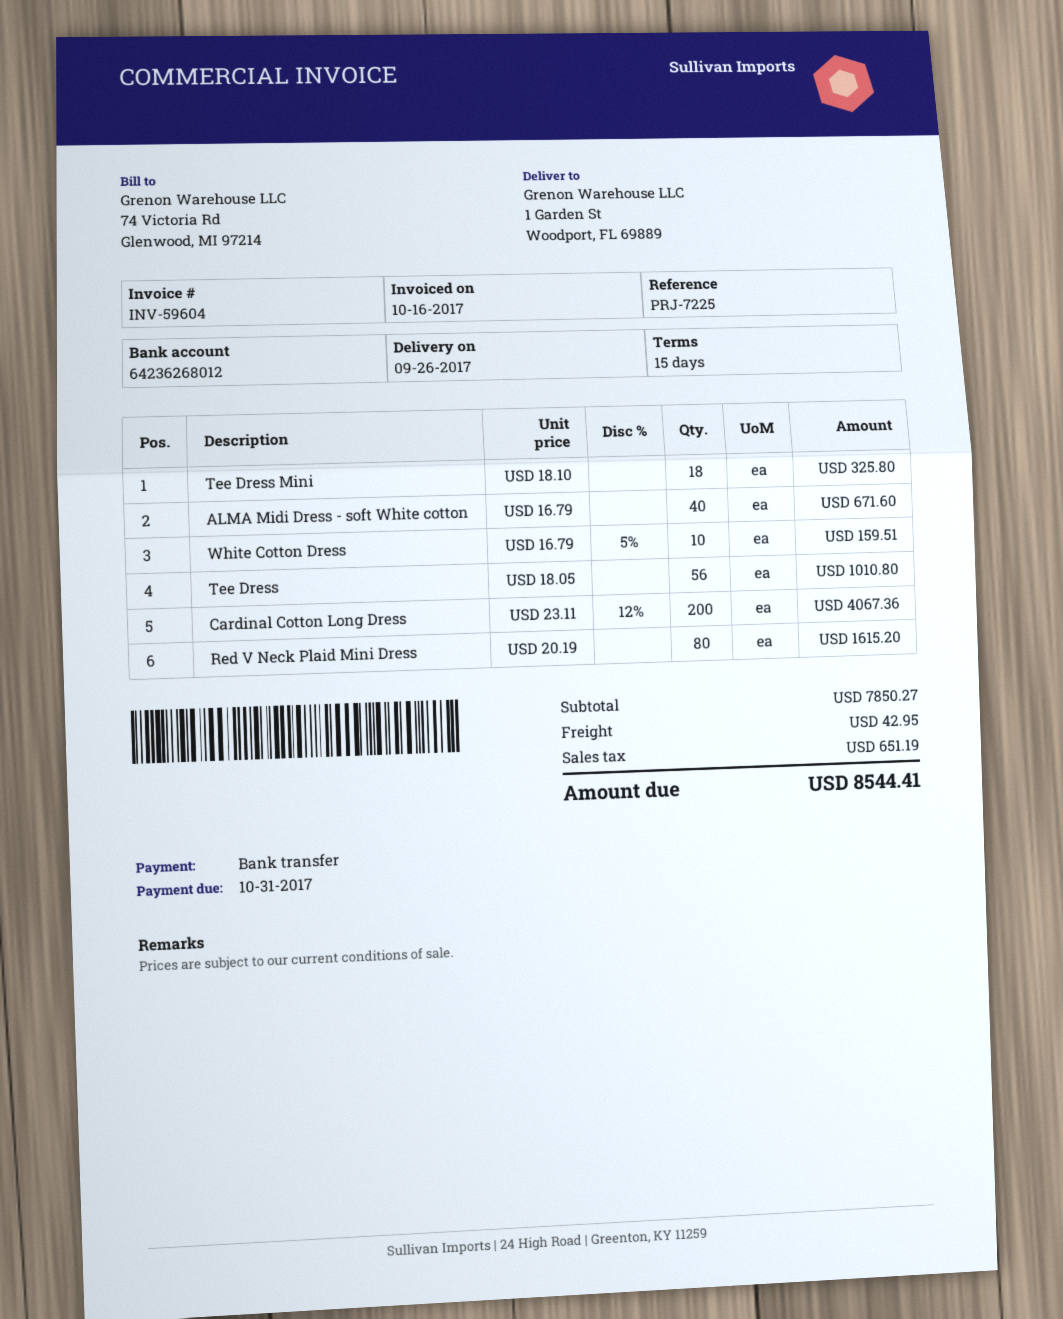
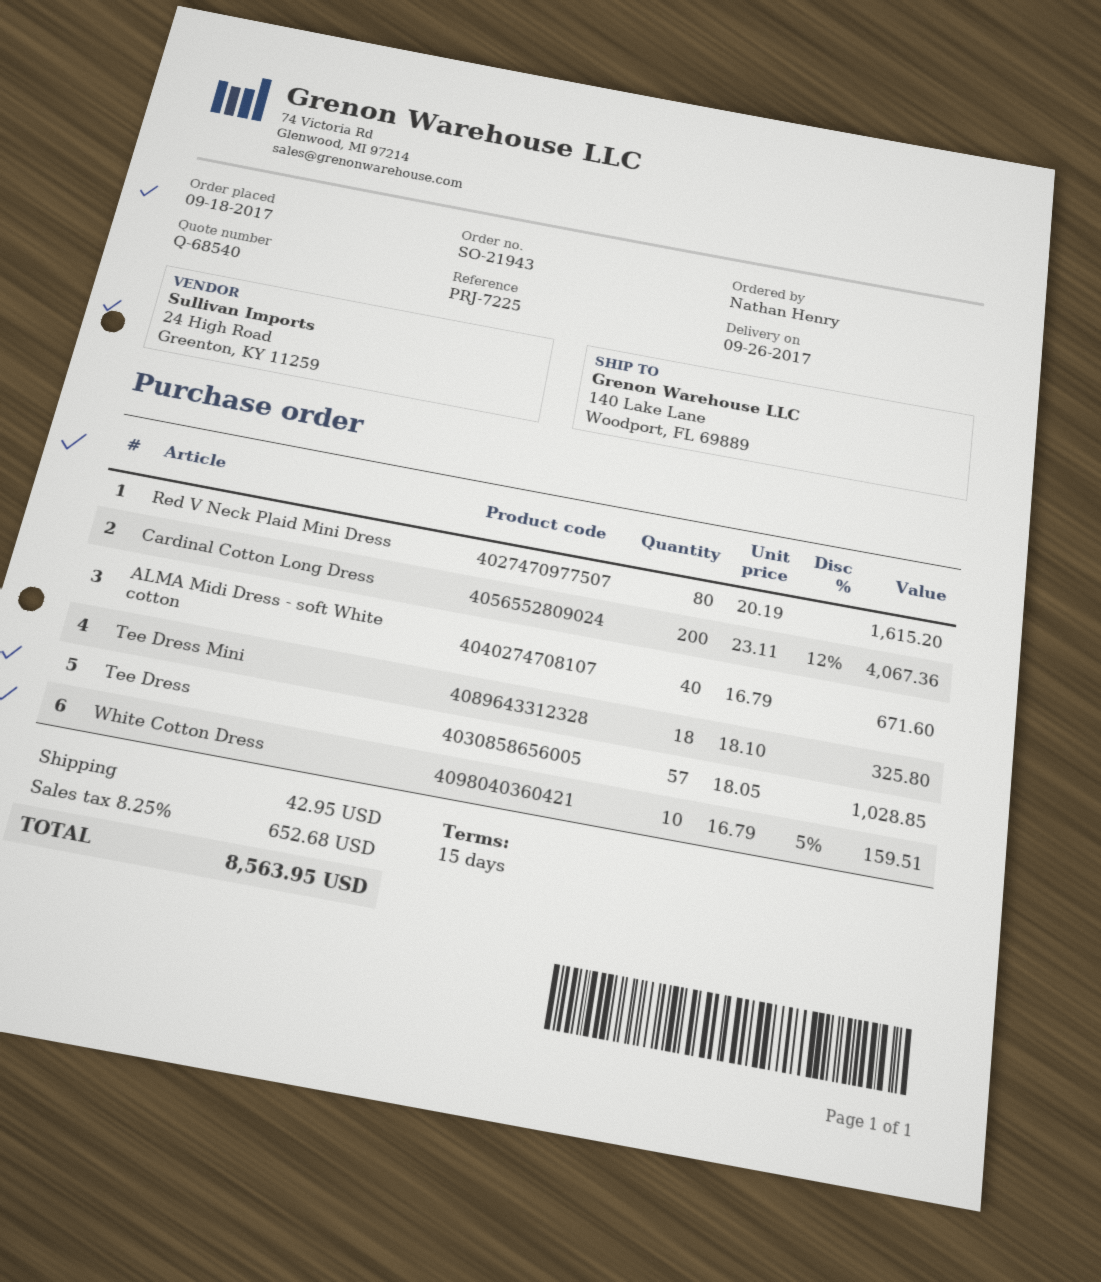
ship to: 1 Garden St, Woodport, FL 69889 -> 140 Lake Lane, Woodport, FL 69889
Tee Dress: 56 x 18.05 = 1010.80 -> 57 x 18.05 = 1028.85
tax: 651.19 -> 652.68
total: 8544.41 -> 8563.95

